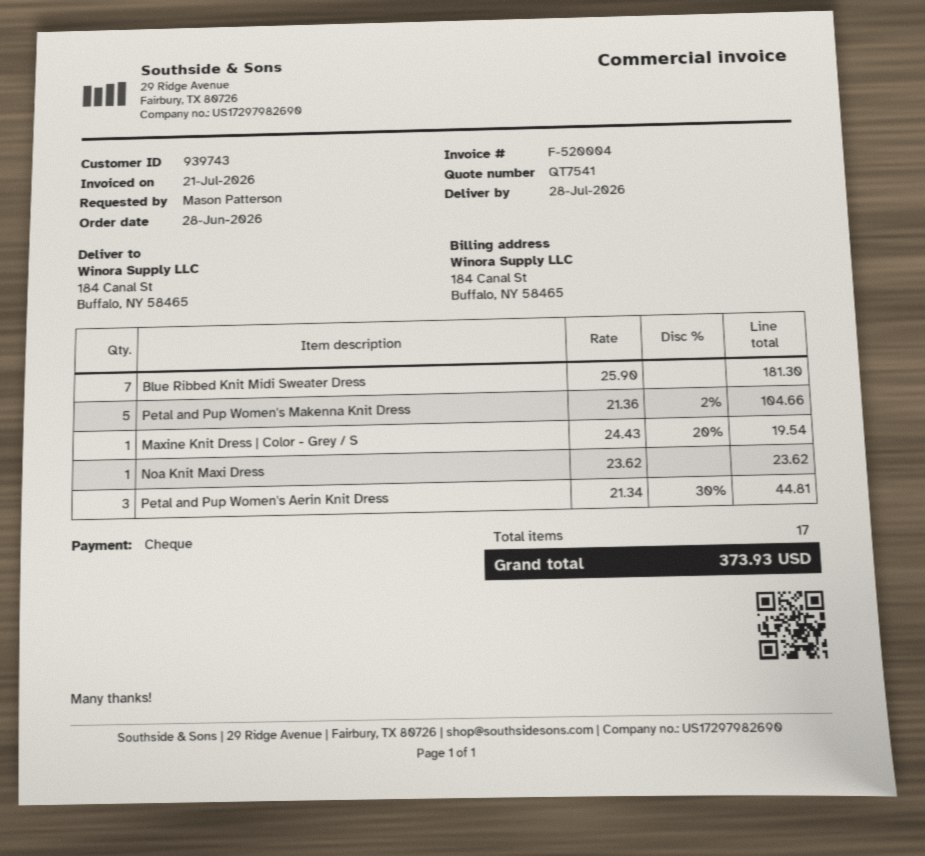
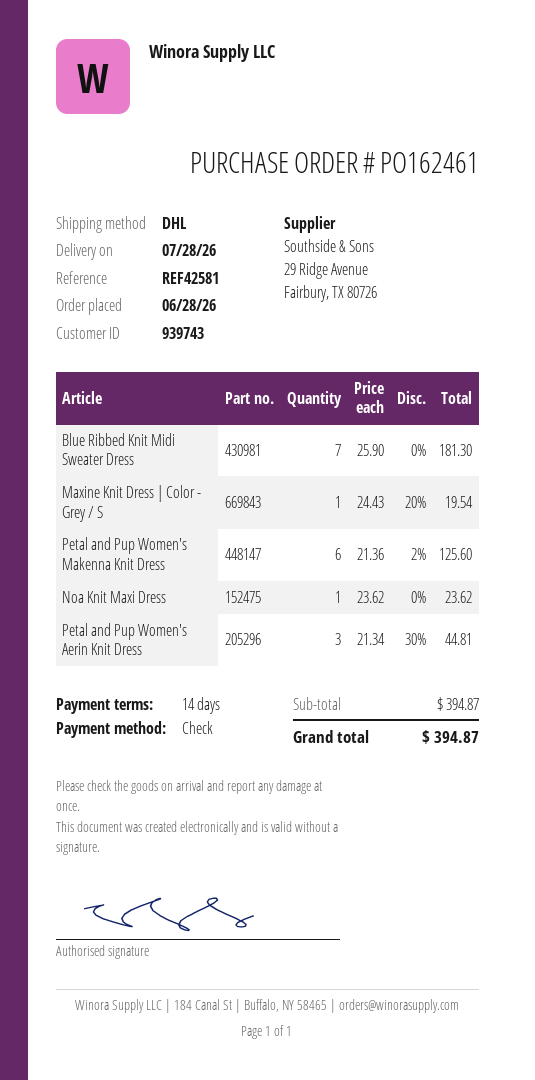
Petal and Pup Women's Makenna Knit Dress: 5 x 21.36 - 2% = 104.66 -> 6 x 21.36 - 2% = 125.60
total: 373.93 -> 394.87

